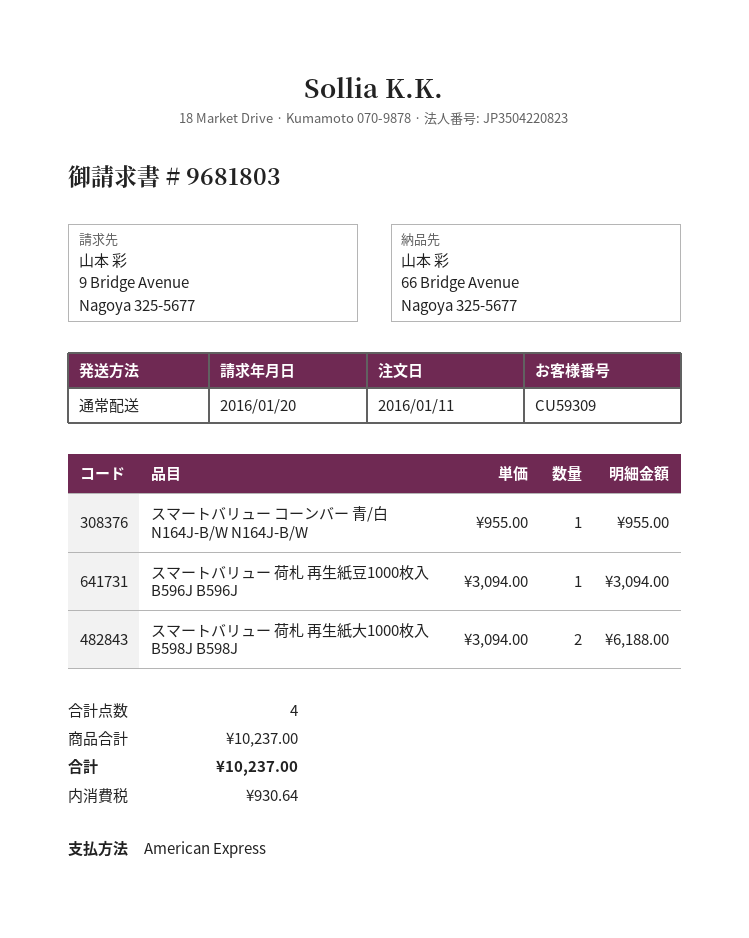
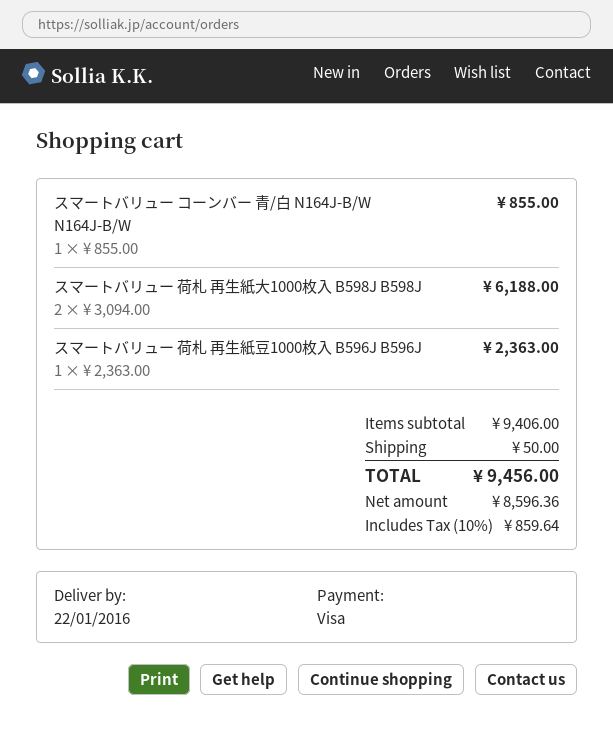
payment method: American Express -> Visa
スマートバリュー コーンバー 青/白 N164J-B/W N164J-B/W: 1 x 955.00 = 955.00 -> 1 x 855.00 = 855.00
スマートバリュー 荷札 再生紙豆1000枚入 B596J B596J: 1 x 3094.00 = 3094.00 -> 1 x 2363.00 = 2363.00
subtotal: 10237.00 -> 9406.00
shipping: none -> 50.00
tax: 930.64 -> 859.64
total: 10237.00 -> 9456.00

